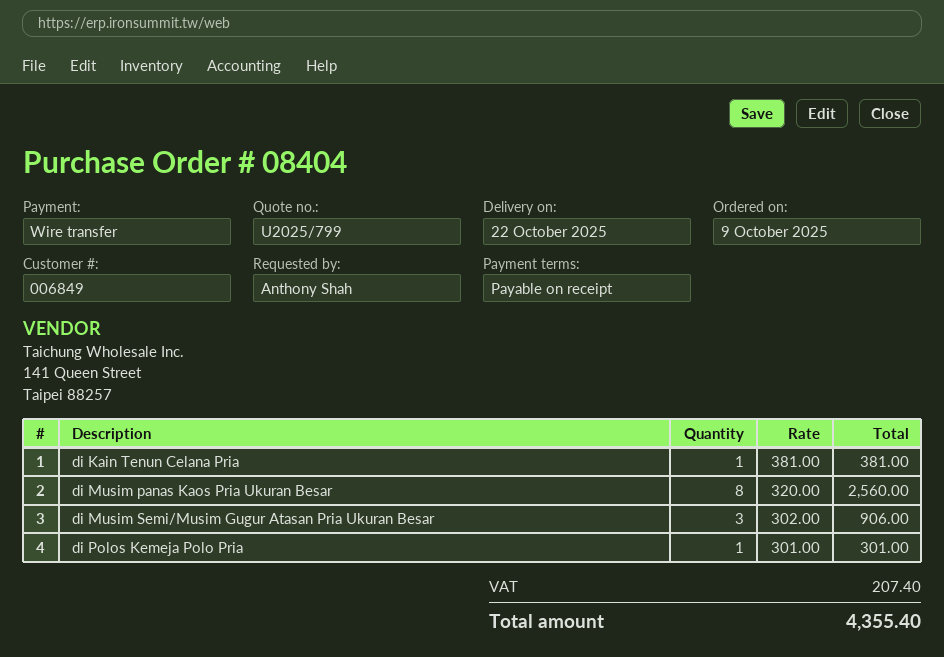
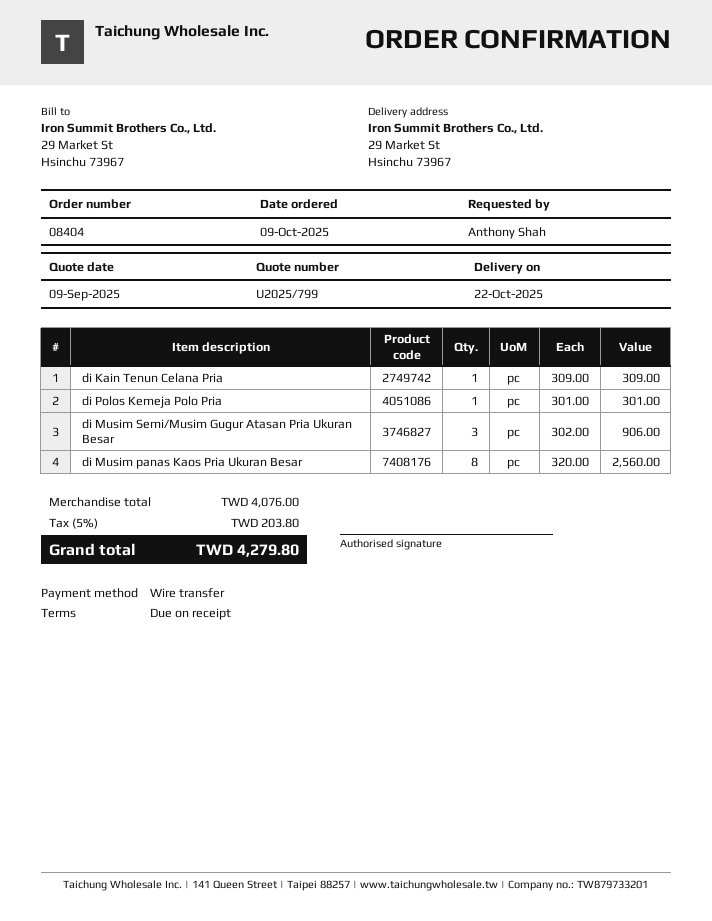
di Kain Tenun Celana Pria: 1 x 381.00 = 381.00 -> 1 x 309.00 = 309.00
tax: 207.40 -> 203.80
total: 4355.40 -> 4279.80

